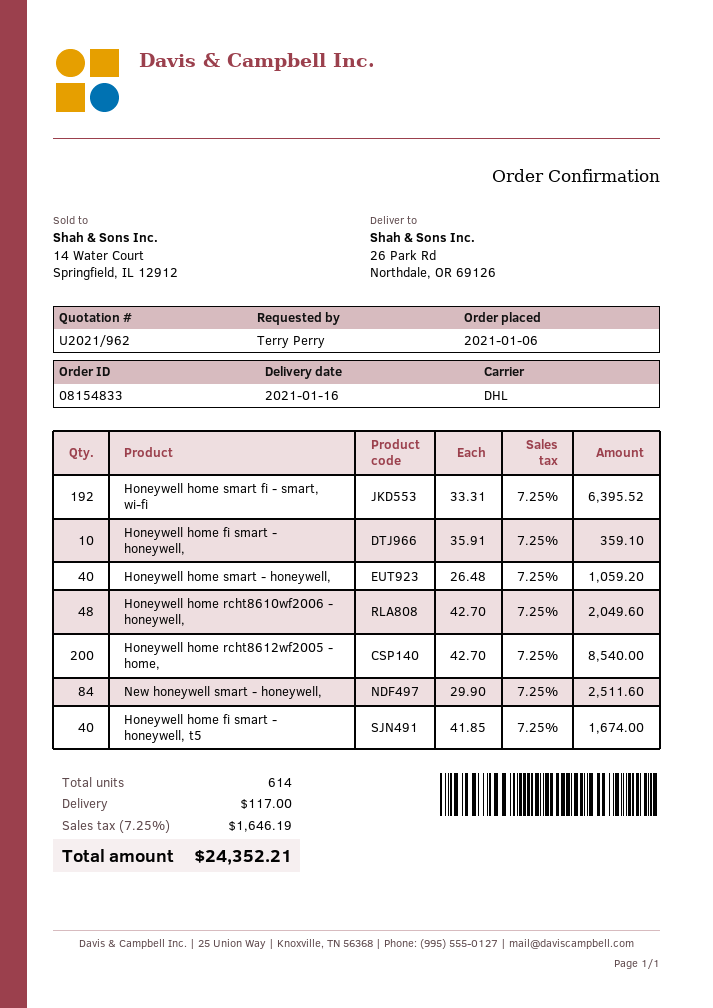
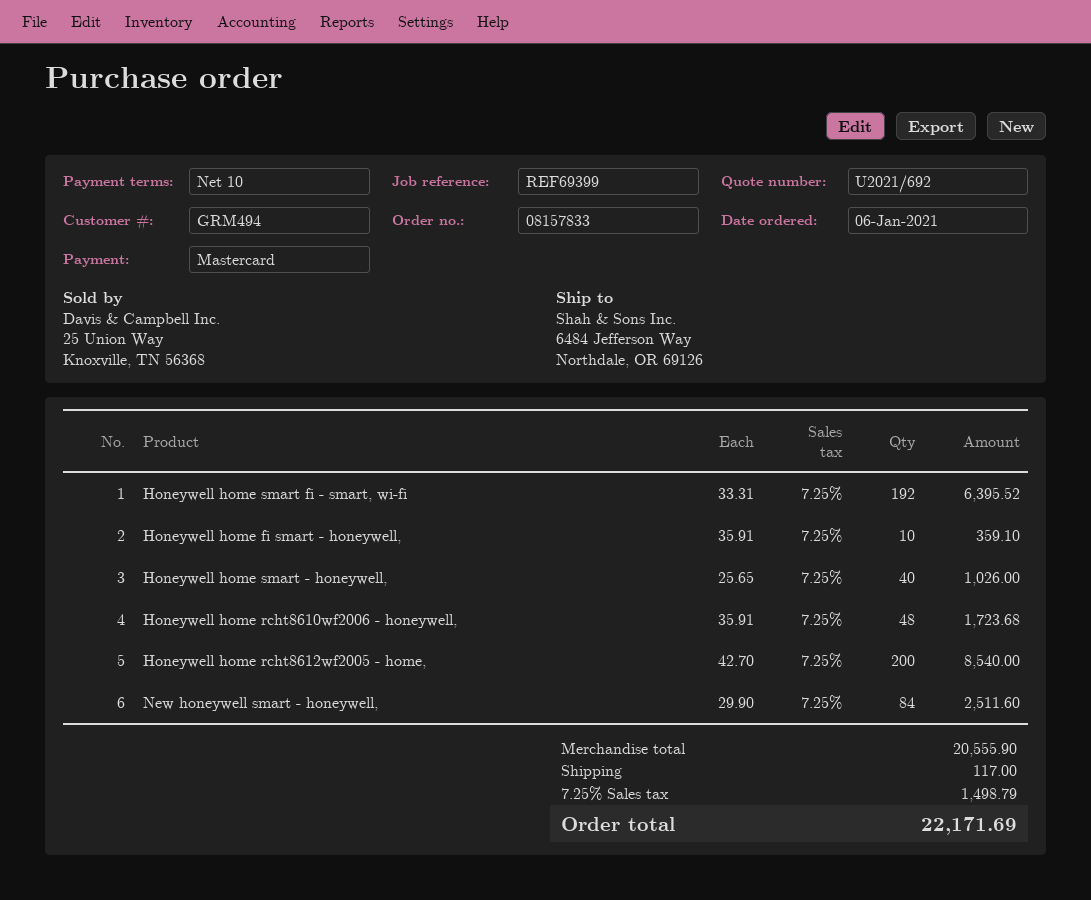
quote number: U2021/962 -> U2021/692
order number: 08154833 -> 08157833
ship to: 26 Park Rd, Northdale, OR 69126 -> 6484 Jefferson Way, Northdale, OR 69126
Honeywell home smart - honeywell,: 40 x 26.48 = 1059.20 -> 40 x 25.65 = 1026.00
Honeywell home rcht8610wf2006 - honeywell,: 48 x 42.70 = 2049.60 -> 48 x 35.91 = 1723.68
Honeywell home fi smart - honeywell, t5: 40 x 41.85 = 1674.00 -> none
tax: 7.25% = 1646.19 -> 7.25% = 1498.79
total: 24352.21 -> 22171.69

